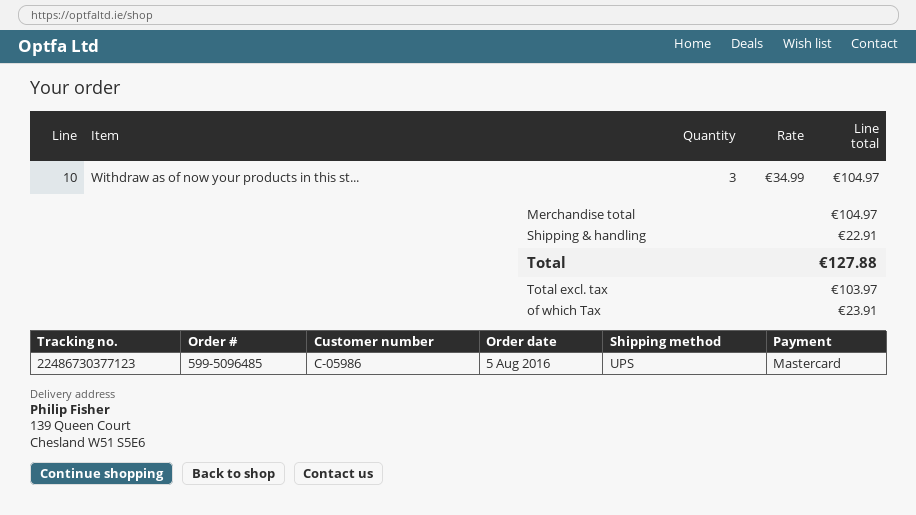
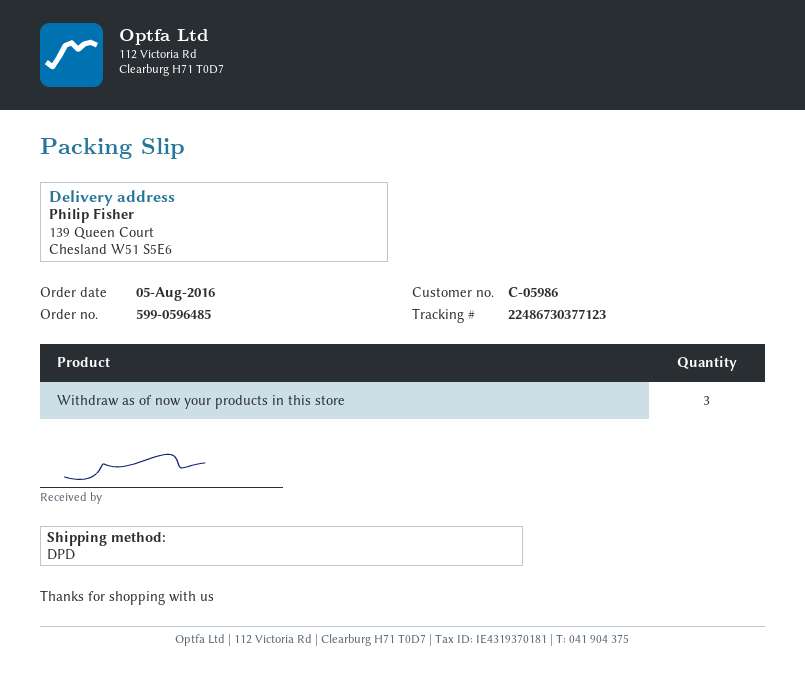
order number: 599-5096485 -> 599-0596485
shipping method: UPS -> DPD

